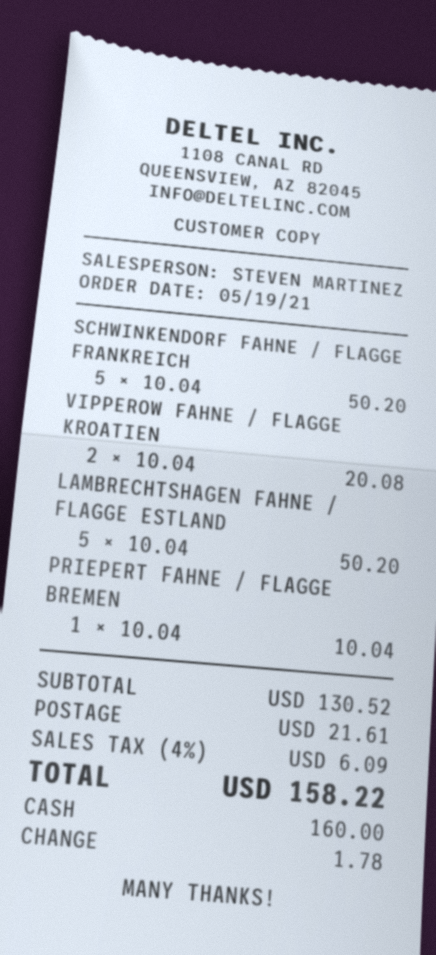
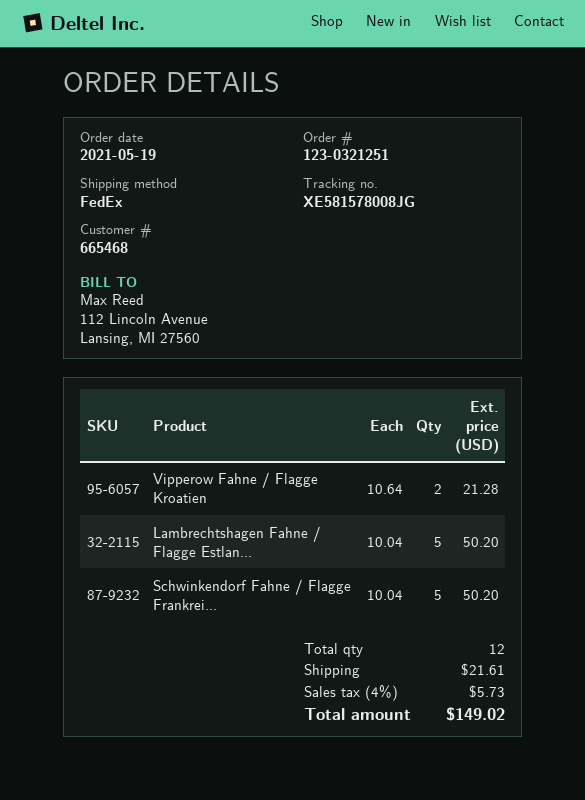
VIPPEROW FAHNE / FLAGGE KROATIEN: 2 x 10.04 = 20.08 -> 2 x 10.64 = 21.28
PRIEPERT FAHNE / FLAGGE BREMEN: 1 x 10.04 = 10.04 -> none
tax: 4% = 6.09 -> 4% = 5.73
total: 158.22 -> 149.02

